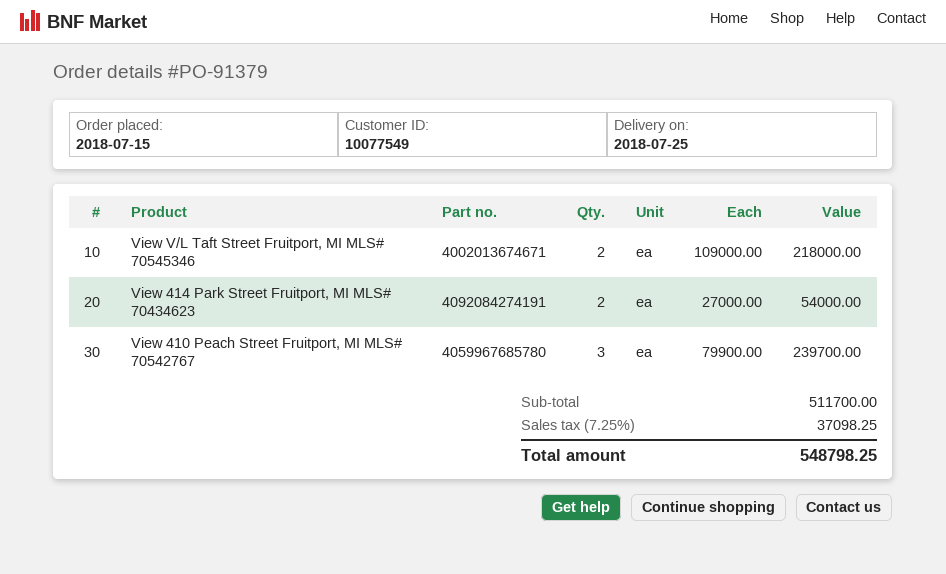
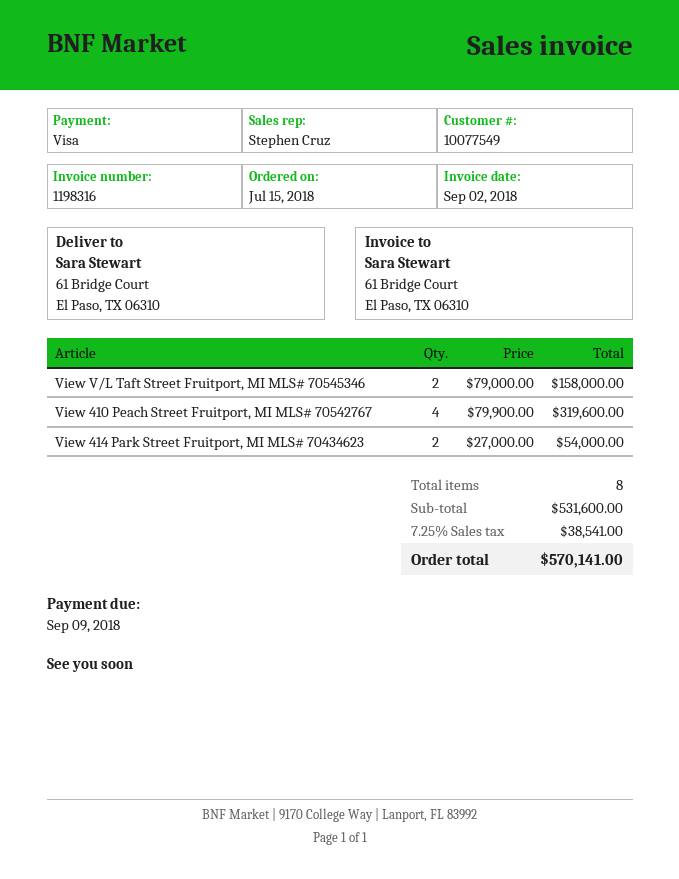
View V/L Taft Street Fruitport, MI MLS# 70545346: 2 x 109000.00 = 218000.00 -> 2 x 79000.00 = 158000.00
View 410 Peach Street Fruitport, MI MLS# 70542767: 3 x 79900.00 = 239700.00 -> 4 x 79900.00 = 319600.00
subtotal: 511700.00 -> 531600.00
tax: 7.25% = 37098.25 -> 7.25% = 38541.00
total: 548798.25 -> 570141.00

